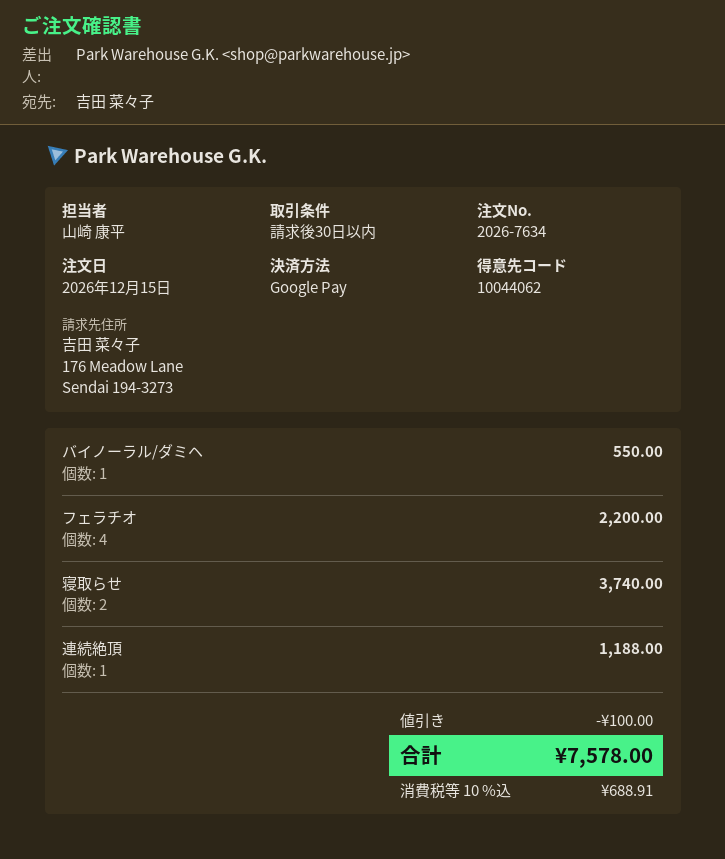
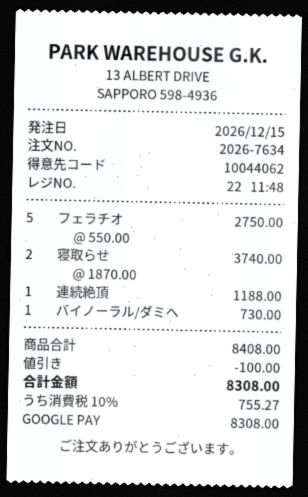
バイノーラル/ダミヘ: 1 for 550.00 -> 1 for 730.00
フェラチオ: 4 for 2200.00 -> 5 for 2750.00
tax: 10% = 688.91 -> 10% = 755.27
total: 7578.00 -> 8308.00

